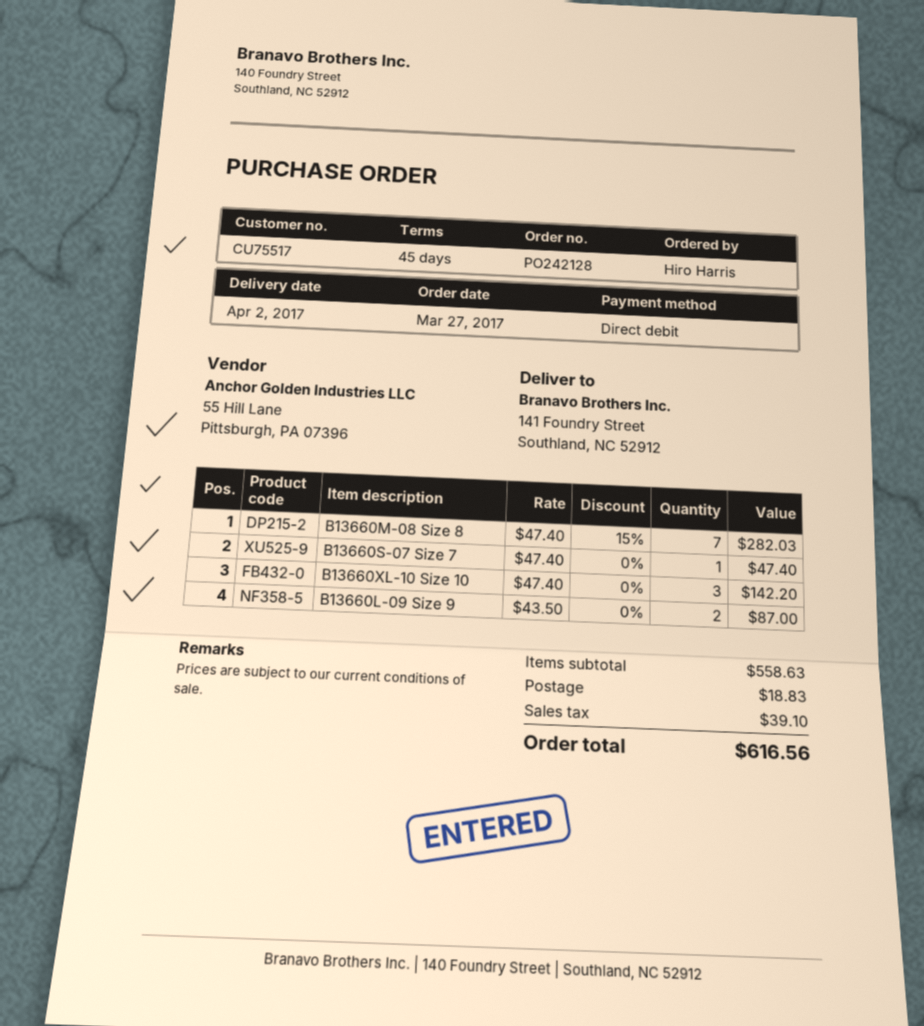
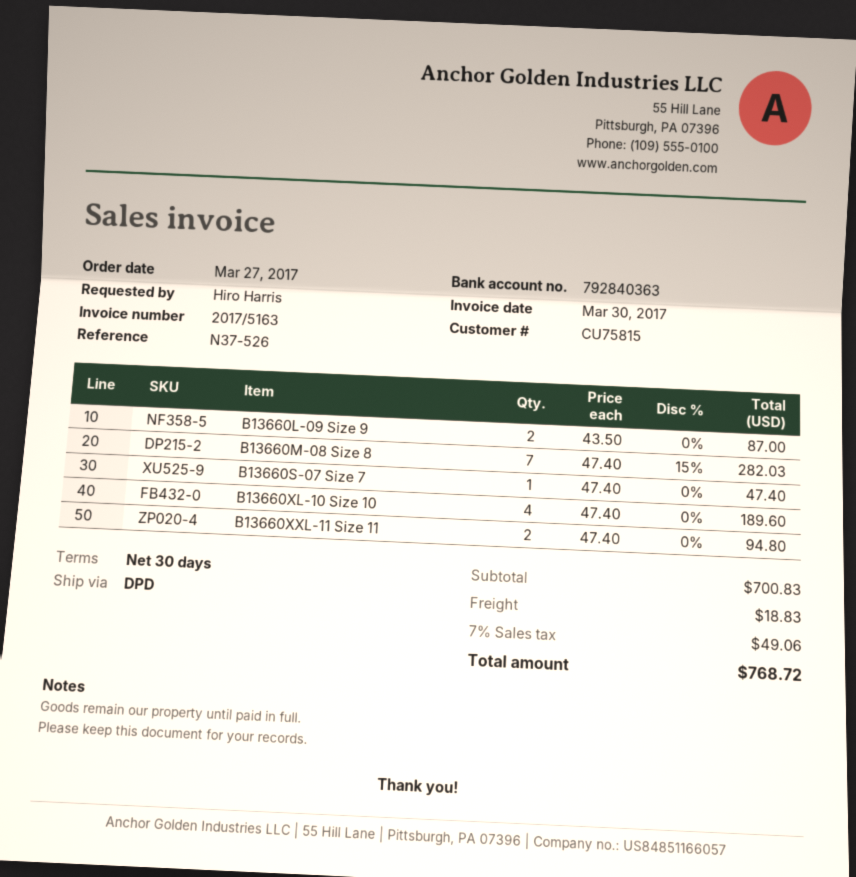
payment terms: 45 days -> 30 days
customer number: CU75517 -> CU75815
B13660XL-10 Size 10: 3 x 47.40 = 142.20 -> 4 x 47.40 = 189.60
B13660XXL-11 Size 11: none -> 2 x 47.40 = 94.80
subtotal: 558.63 -> 700.83
tax: 39.10 -> 49.06
total: 616.56 -> 768.72

